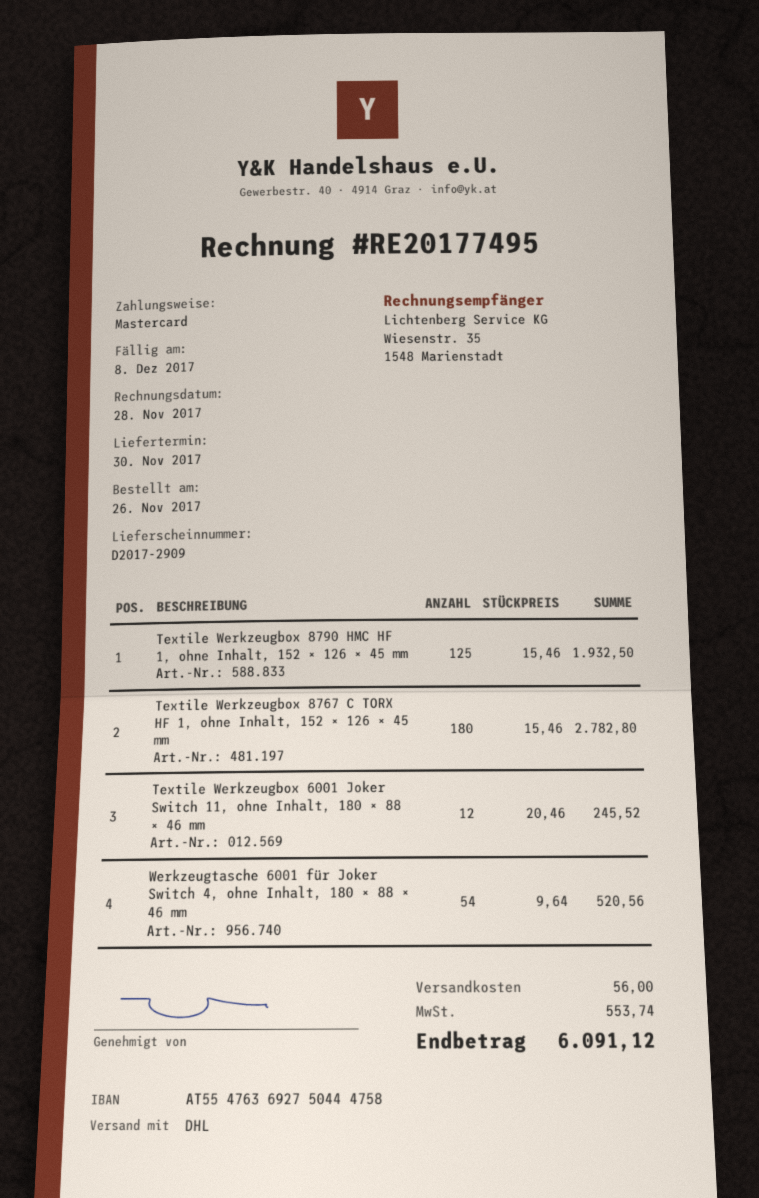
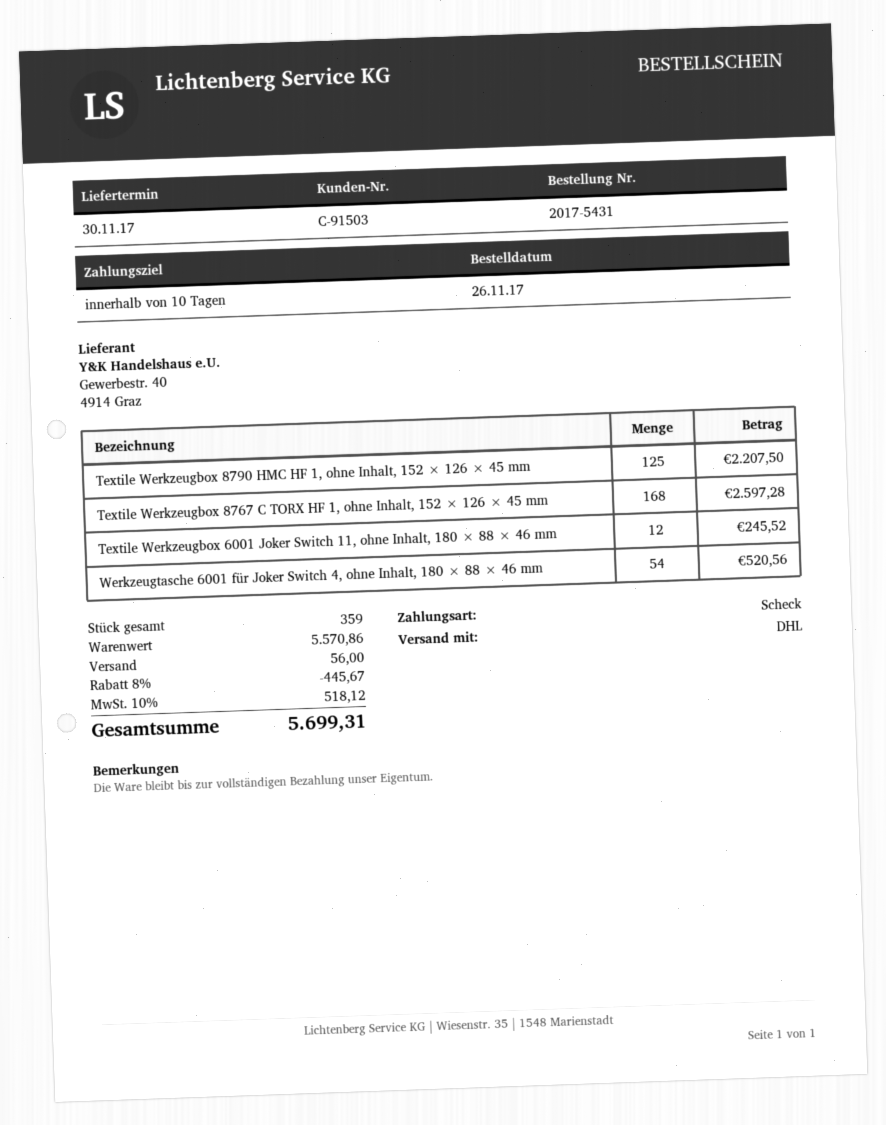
payment method: Mastercard -> cheque
Textile Werkzeugbox 8790 HMC HF 1, ohne Inhalt, 152 × 126 × 45 mm: 125 for 1932.50 -> 125 for 2207.50
Textile Werkzeugbox 8767 C TORX HF 1, ohne Inhalt, 152 × 126 × 45 mm: 180 for 2782.80 -> 168 for 2597.28
discount: none -> 8% = 445.67
tax: 553.74 -> 518.12
total: 6091.12 -> 5699.31

